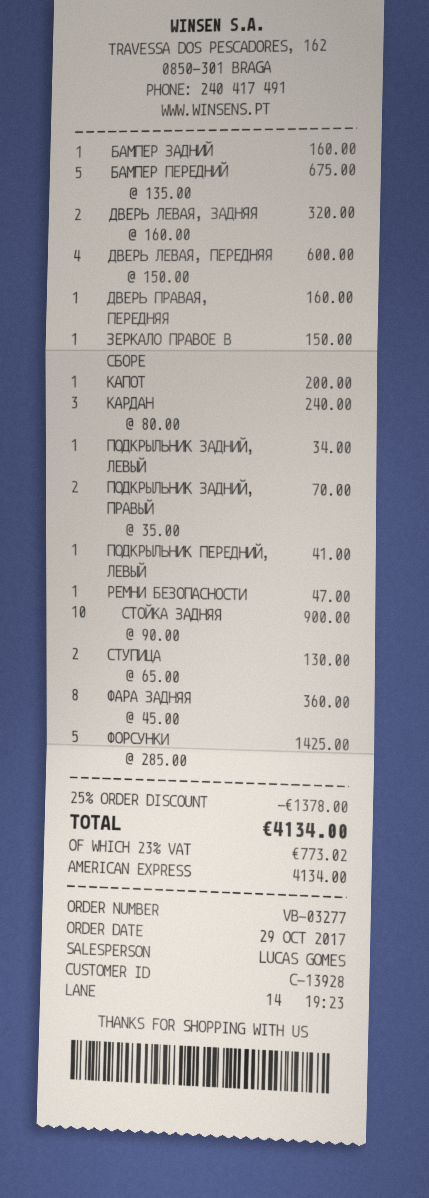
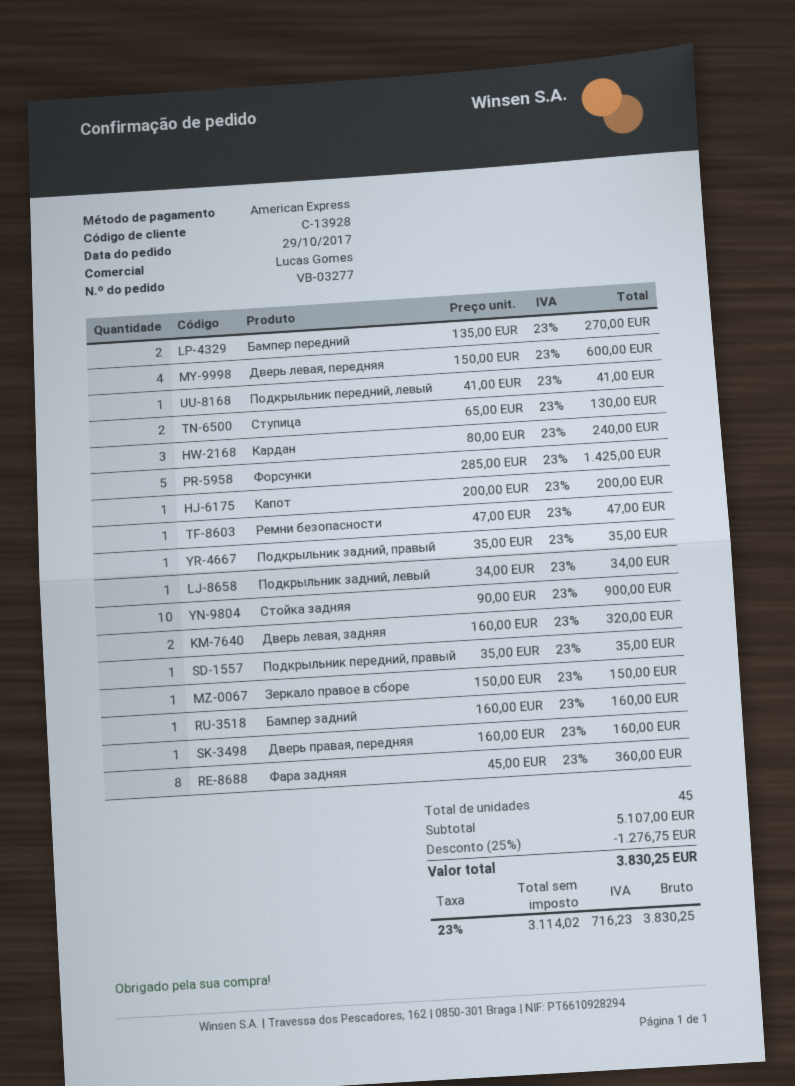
БАМПЕР ПЕРЕДНИЙ: 5 x 135.00 = 675.00 -> 2 x 135.00 = 270.00
ПОДКРЫЛЬНИК ЗАДНИЙ, ПРАВЫЙ: 2 x 35.00 = 70.00 -> 1 x 35.00 = 35.00
Подкрыльник передний, правый: none -> 1 x 35.00 = 35.00
discount: 25% = 1378.00 -> 25% = 1276.75
tax: 23% = 773.02 -> 23% = 716.23
total: 4134.00 -> 3830.25

